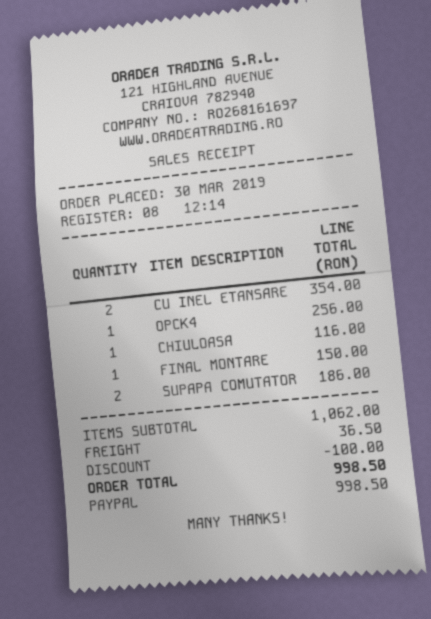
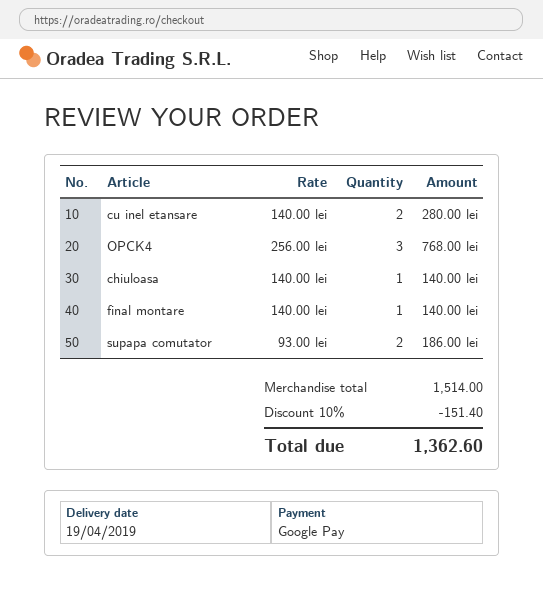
payment method: PayPal -> Google Pay
CU INEL ETANSARE: 2 for 354.00 -> 2 for 280.00
OPCK4: 1 for 256.00 -> 3 for 768.00
CHIULOASA: 1 for 116.00 -> 1 for 140.00
FINAL MONTARE: 1 for 150.00 -> 1 for 140.00
subtotal: 1062.00 -> 1514.00
discount: 100.00 -> 151.40
shipping: 36.50 -> none
total: 998.50 -> 1362.60

